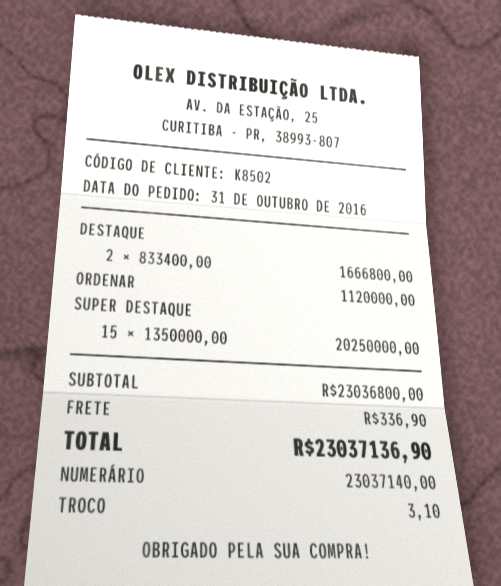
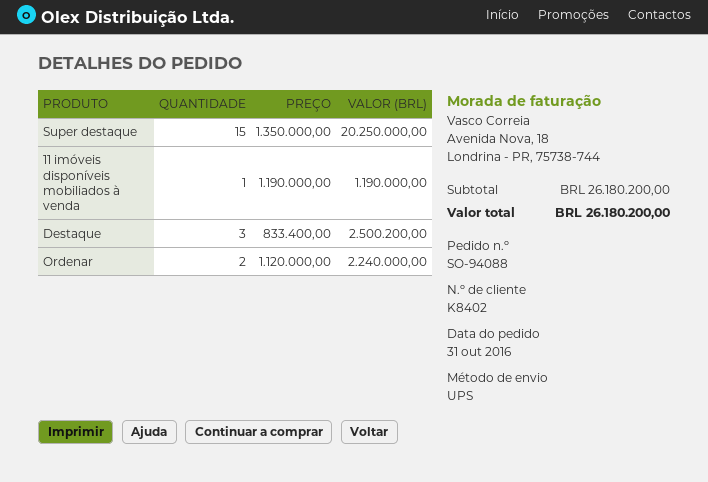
customer number: K8502 -> K8402
DESTAQUE: 2 x 833400.00 = 1666800.00 -> 3 x 833400.00 = 2500200.00
ORDENAR: 1 x 1120000.00 = 1120000.00 -> 2 x 1120000.00 = 2240000.00
11 imóveis disponíveis mobiliados à venda: none -> 1 x 1190000.00 = 1190000.00
subtotal: 23036800.00 -> 26180200.00
shipping: 336.90 -> none
total: 23037136.90 -> 26180200.00

